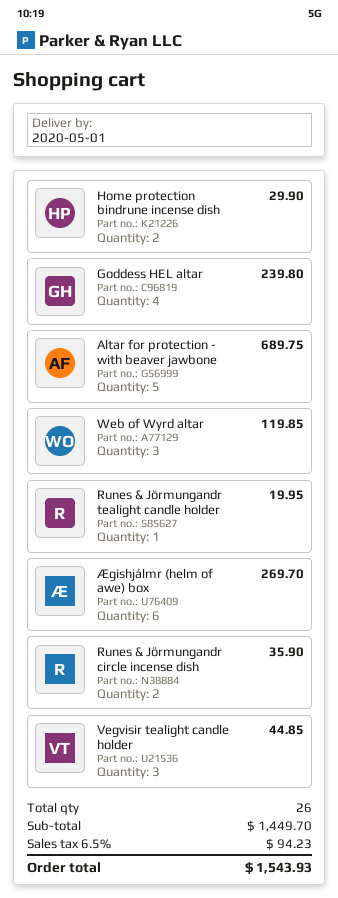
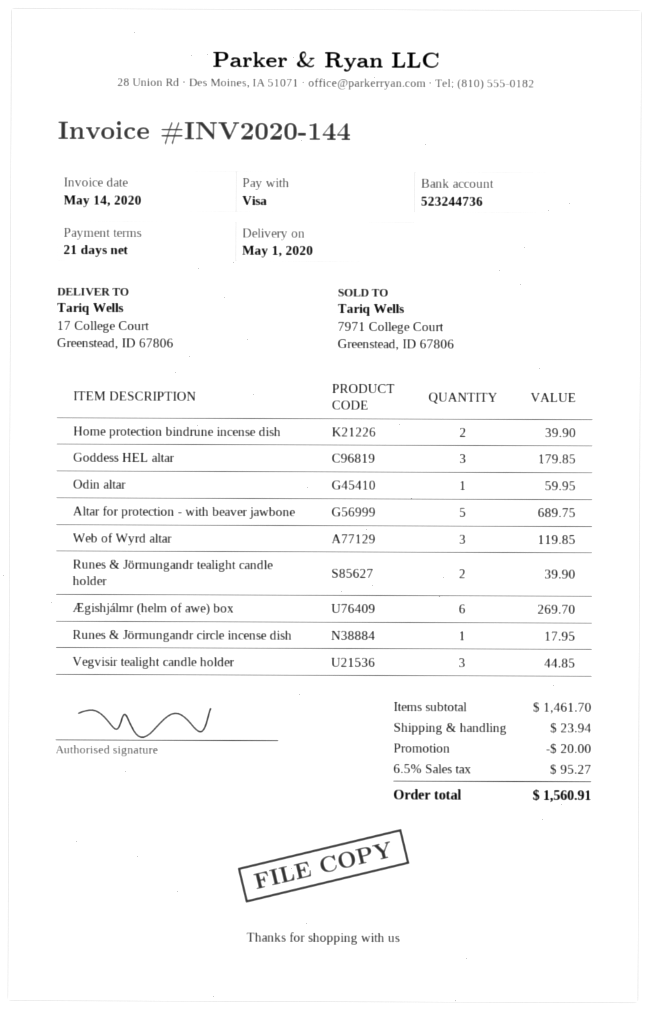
Home protection bindrune incense dish: 2 for 29.90 -> 2 for 39.90
Goddess HEL altar: 4 for 239.80 -> 3 for 179.85
Runes & Jörmungandr tealight candle holder: 1 for 19.95 -> 2 for 39.90
Runes & Jörmungandr circle incense dish: 2 for 35.90 -> 1 for 17.95
Odin altar: none -> 1 for 59.95
subtotal: 1449.70 -> 1461.70
discount: none -> 20.00
shipping: none -> 23.94
tax: 6.5% = 94.23 -> 6.5% = 95.27
total: 1543.93 -> 1560.91

